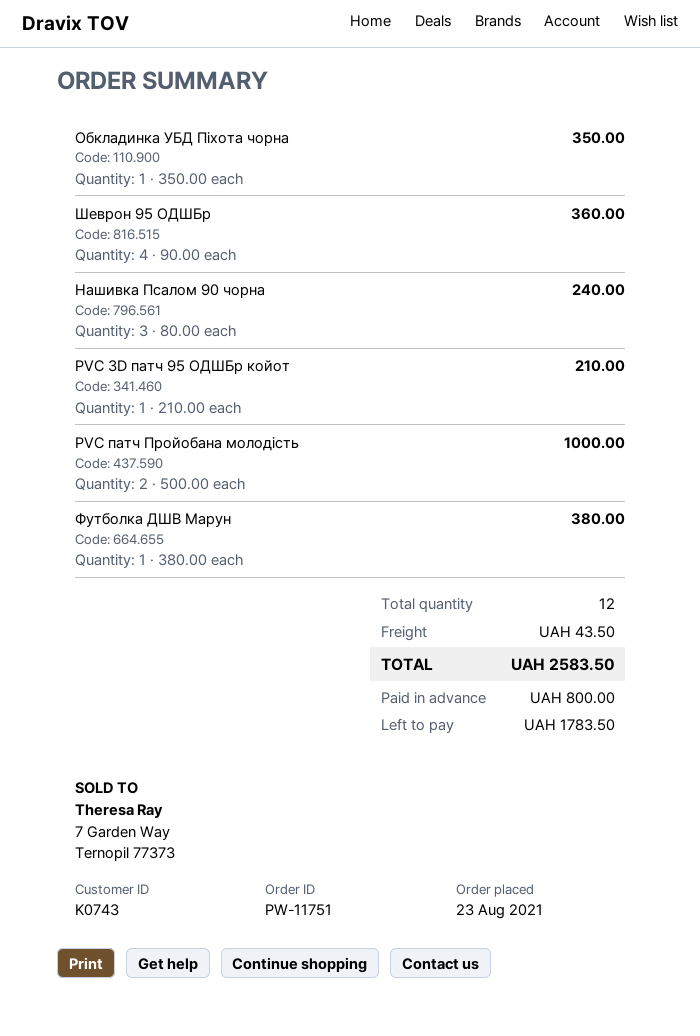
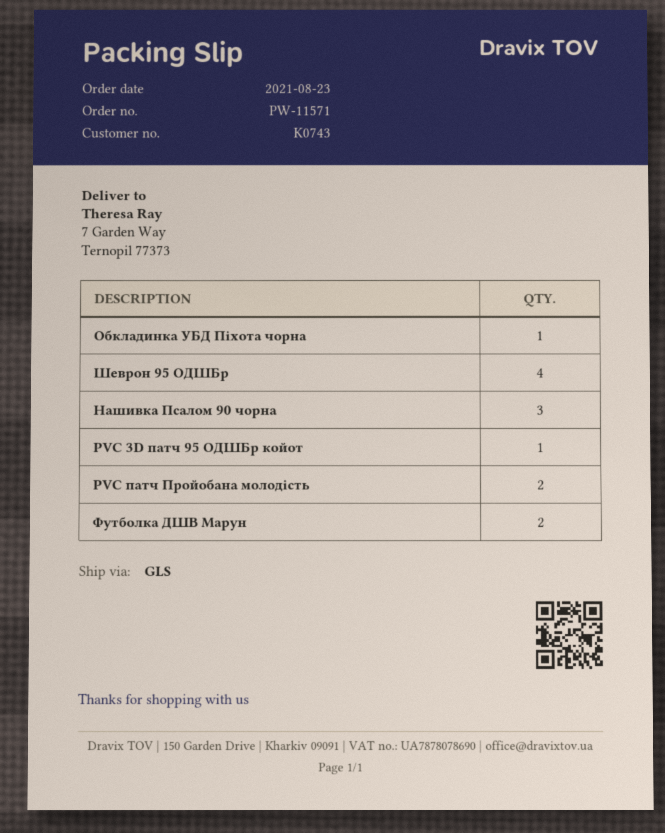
order number: PW-11751 -> PW-11571
Футболка ДШВ Марун: 1 -> 2

